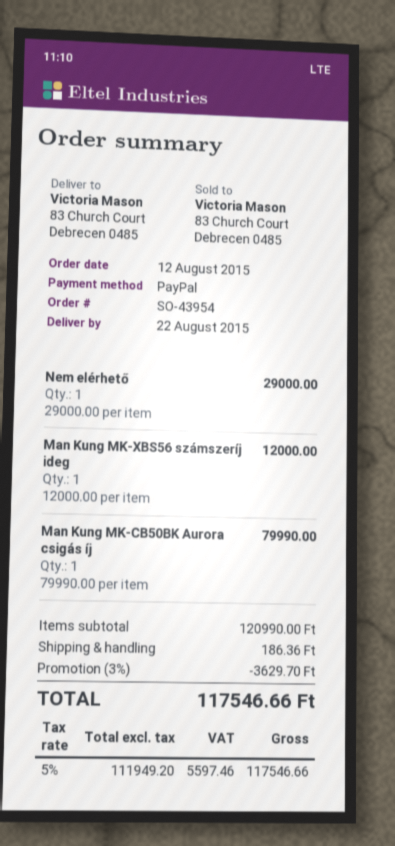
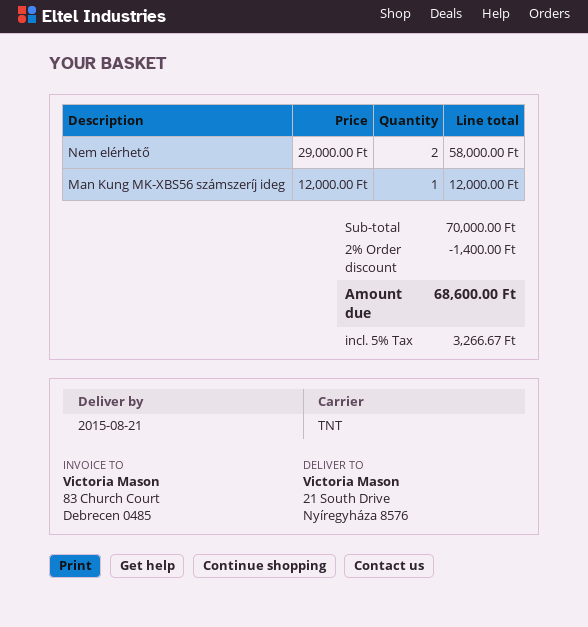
delivery date: 2015-08-22 -> 2015-08-21
ship to: 83 Church Court, Debrecen 0485 -> 21 South Drive, Nyíregyháza 8576
Nem elérhető: 1 x 29000.00 = 29000.00 -> 2 x 29000.00 = 58000.00
Man Kung MK-CB50BK Aurora csigás íj: 1 x 79990.00 = 79990.00 -> none
subtotal: 120990.00 -> 70000.00
discount: 3% = 3629.70 -> 2% = 1400.00
shipping: 186.36 -> none
tax: 5% = 5597.46 -> 5% = 3266.67
total: 117546.66 -> 68600.00

